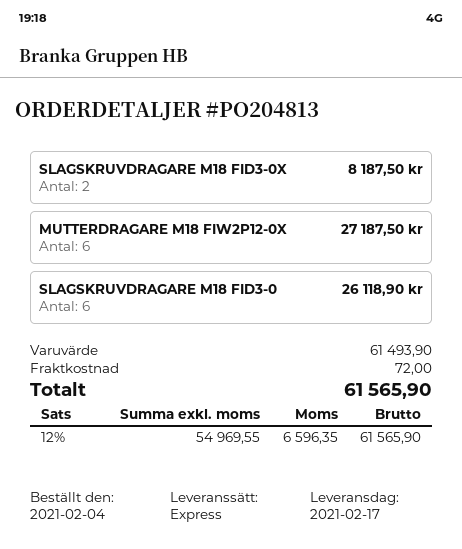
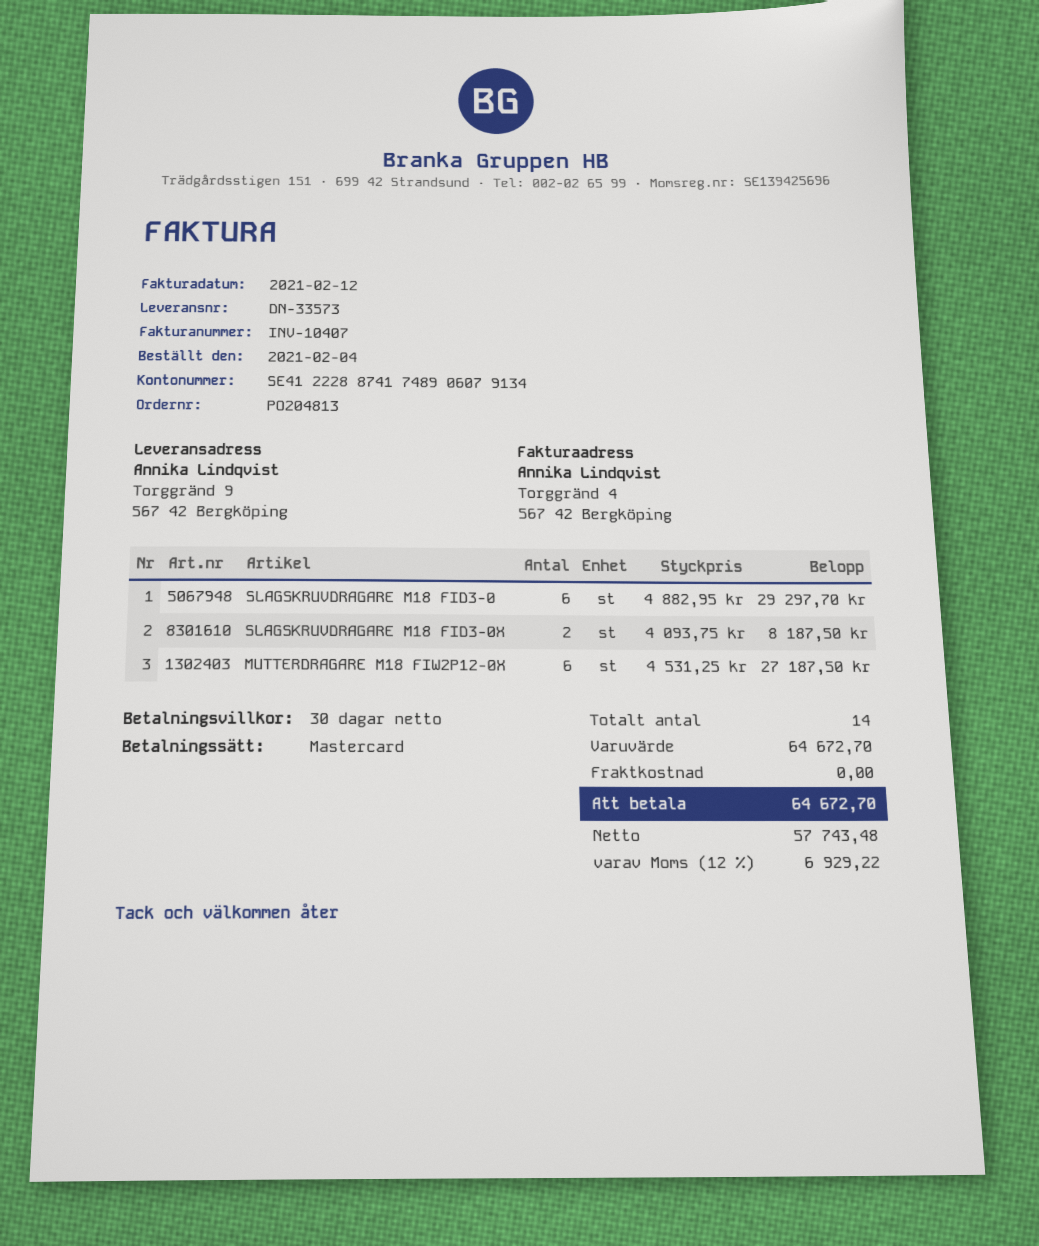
SLAGSKRUVDRAGARE M18 FID3-0: 6 for 26118.90 -> 6 for 29297.70
subtotal: 61493.90 -> 64672.70
shipping: 72.00 -> 0.00
net: 54969.55 -> 57743.48
tax: 12% = 6596.35 -> 12% = 6929.22
total: 61565.90 -> 64672.70

